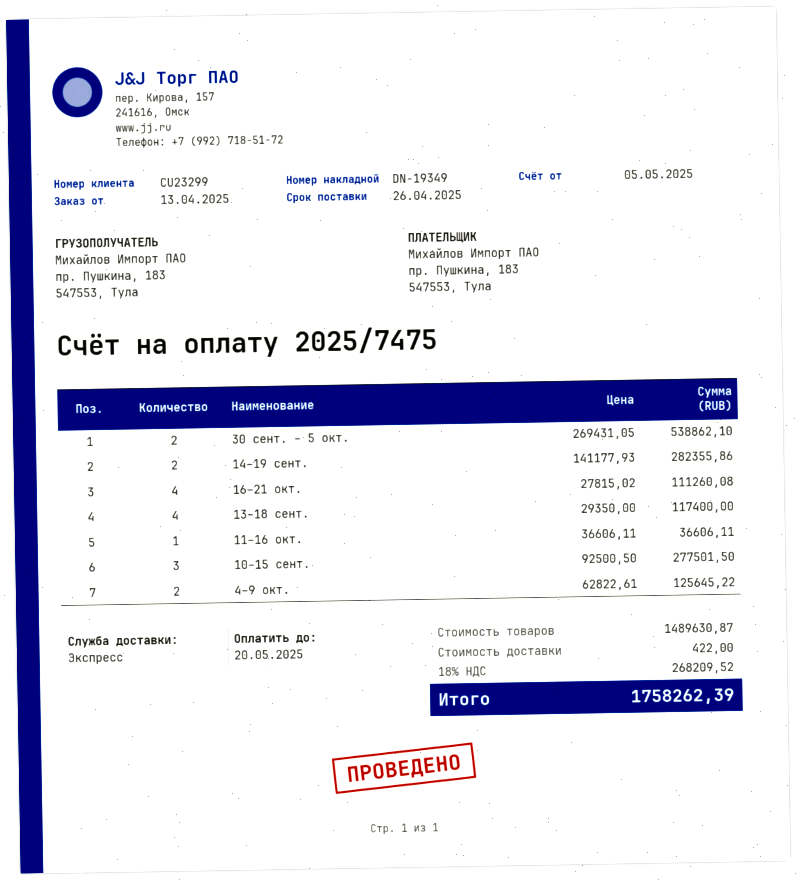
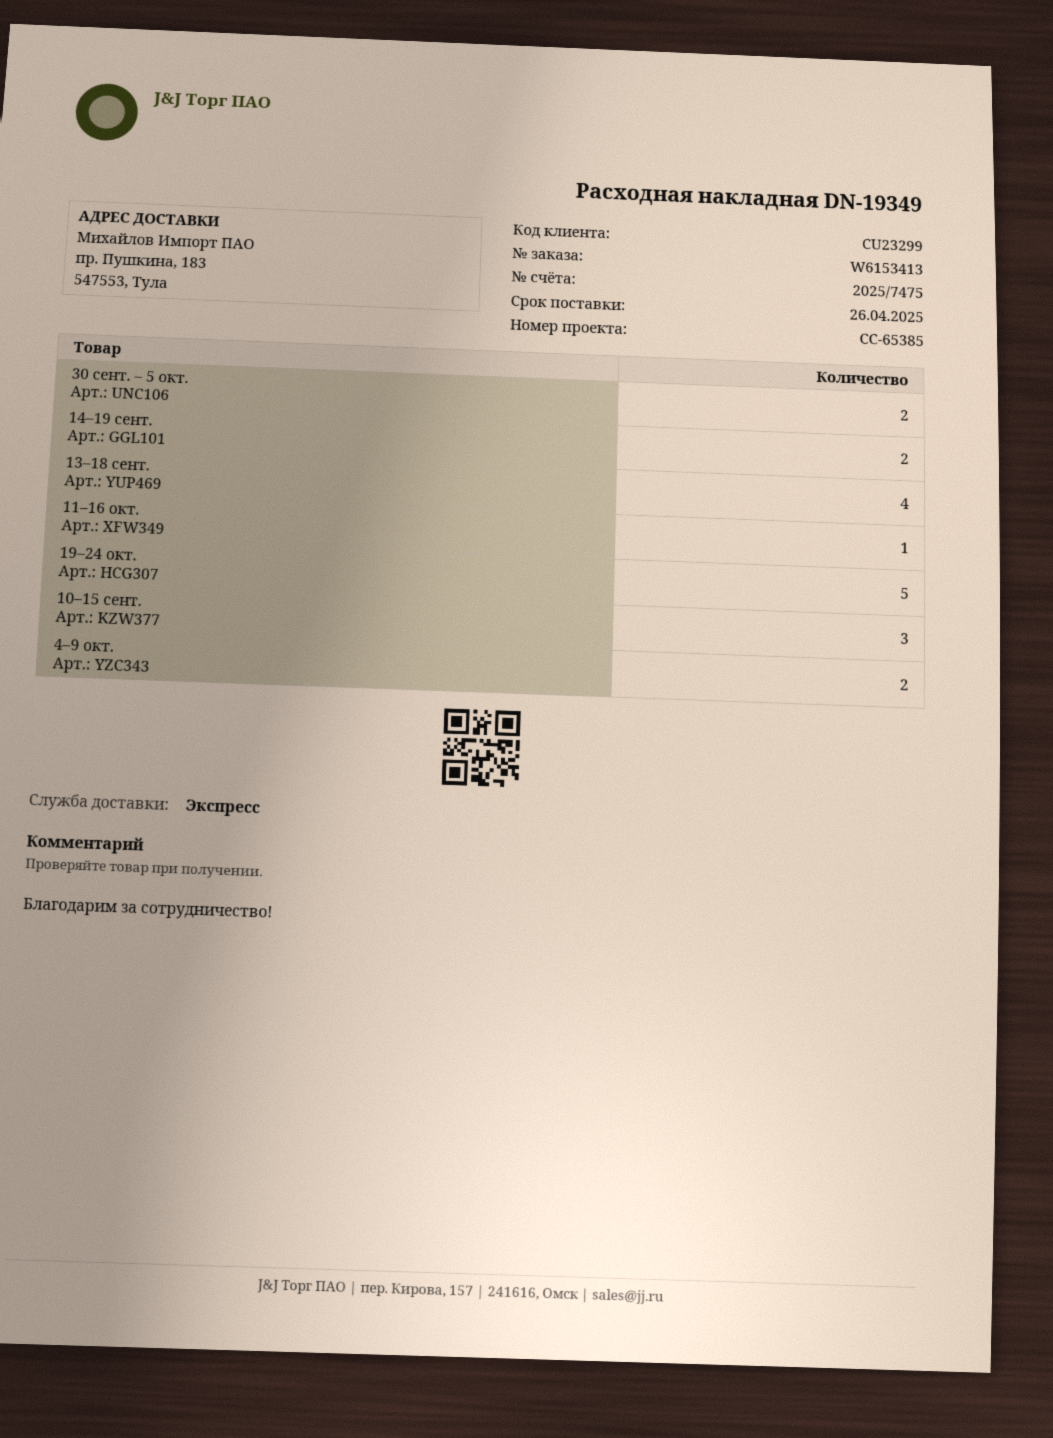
16–21 окт.: 4 -> none
19–24 окт.: none -> 5

